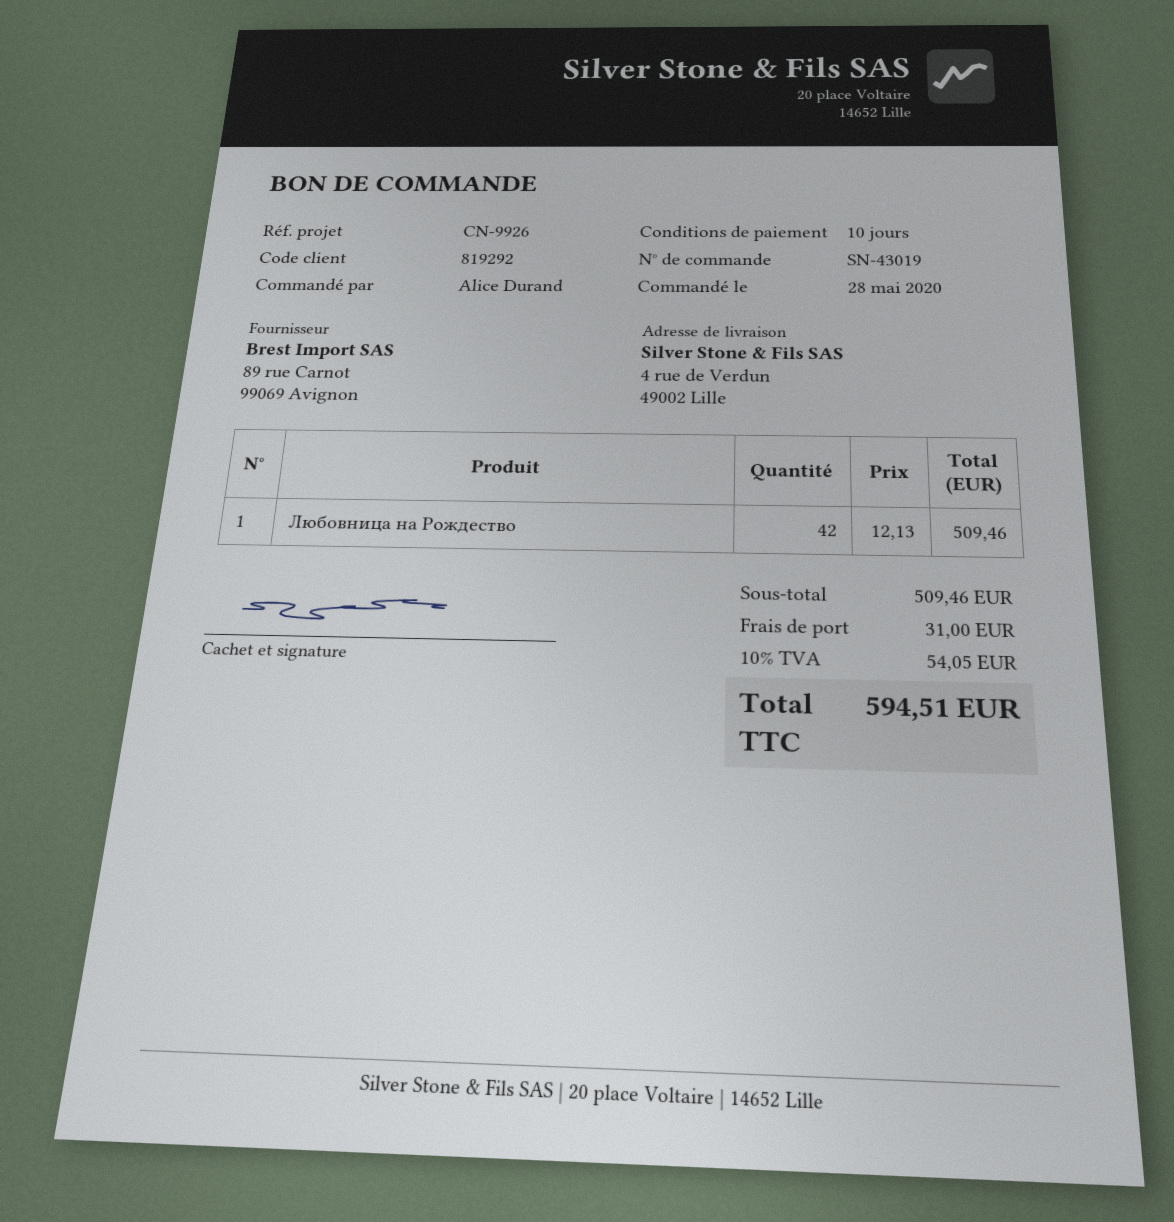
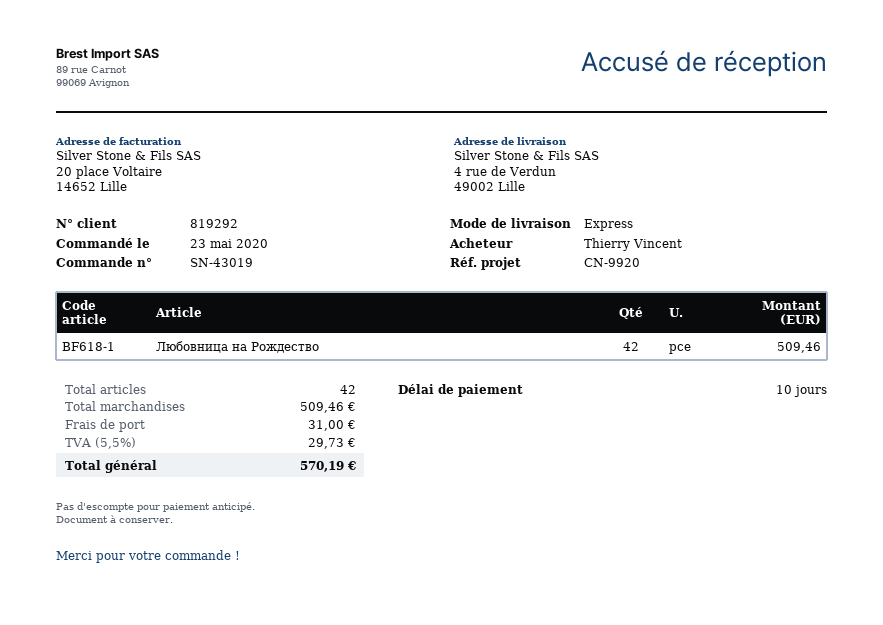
order date: 2020-05-28 -> 2020-05-23
reference: CN-9926 -> CN-9920
ordered by: Alice Durand -> Thierry Vincent
tax: 10% = 54.05 -> 5.5% = 29.73
total: 594.51 -> 570.19

